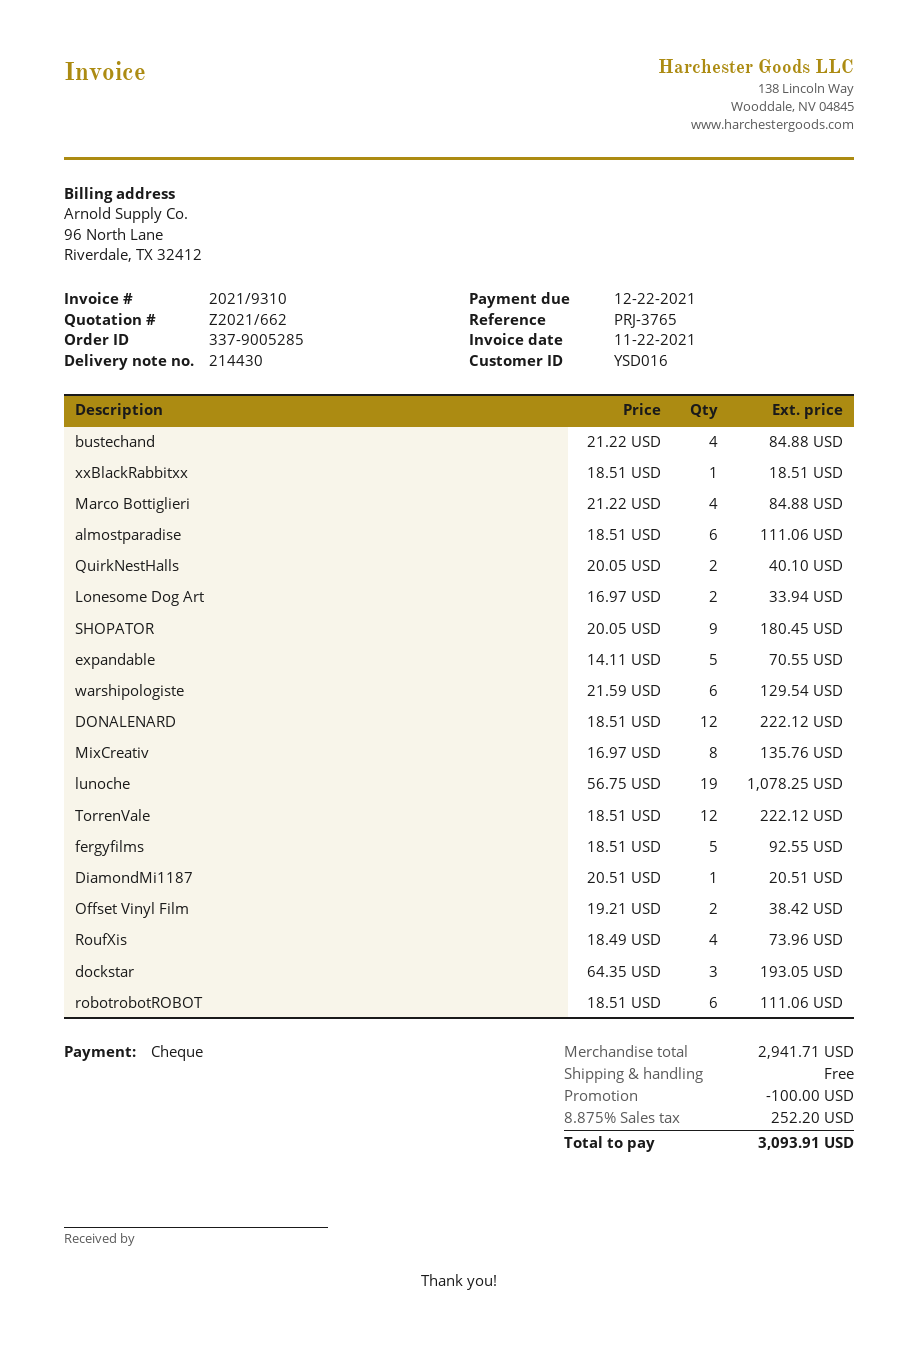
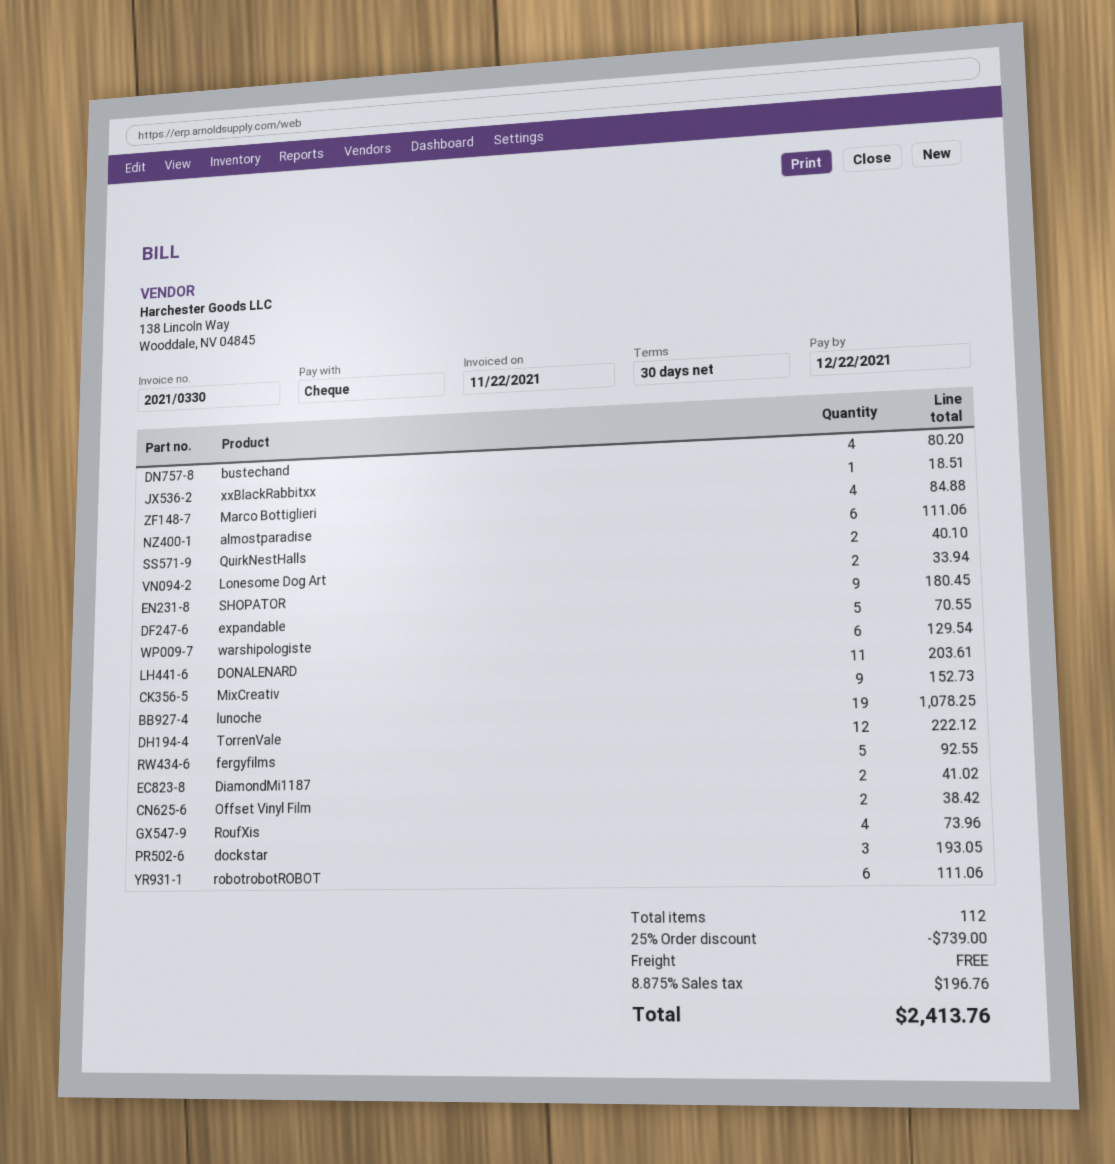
invoice number: 2021/9310 -> 2021/0330
bustechand: 4 for 84.88 -> 4 for 80.20
DONALENARD: 12 for 222.12 -> 11 for 203.61
MixCreativ: 8 for 135.76 -> 9 for 152.73
DiamondMi1187: 1 for 20.51 -> 2 for 41.02
discount: 100.00 -> 739.00
tax: 8.875% = 252.20 -> 8.875% = 196.76
total: 3093.91 -> 2413.76

